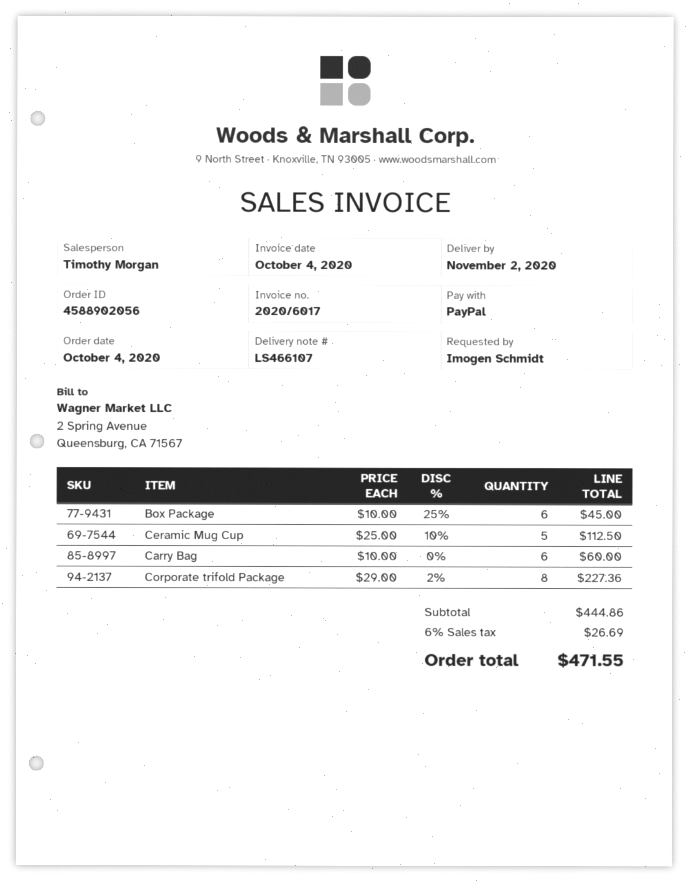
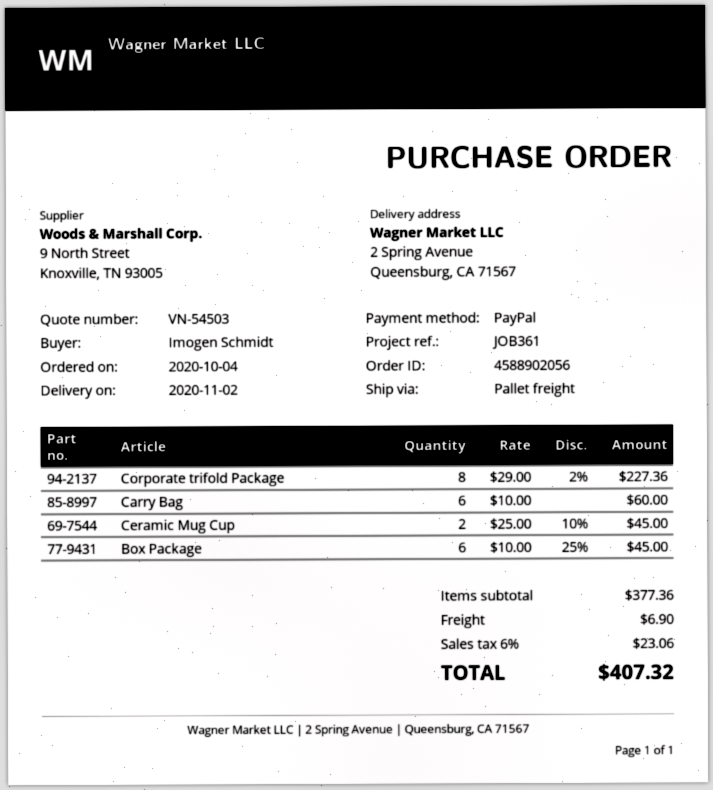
Ceramic Mug Cup: 5 x 25.00 - 10% = 112.50 -> 2 x 25.00 - 10% = 45.00
subtotal: 444.86 -> 377.36
shipping: none -> 6.90
tax: 6% = 26.69 -> 6% = 23.06
total: 471.55 -> 407.32

